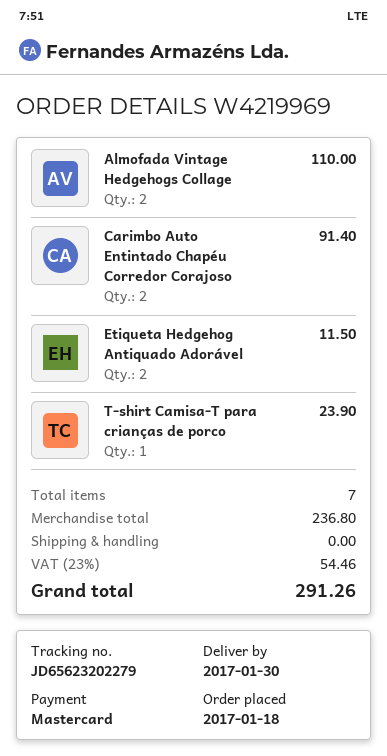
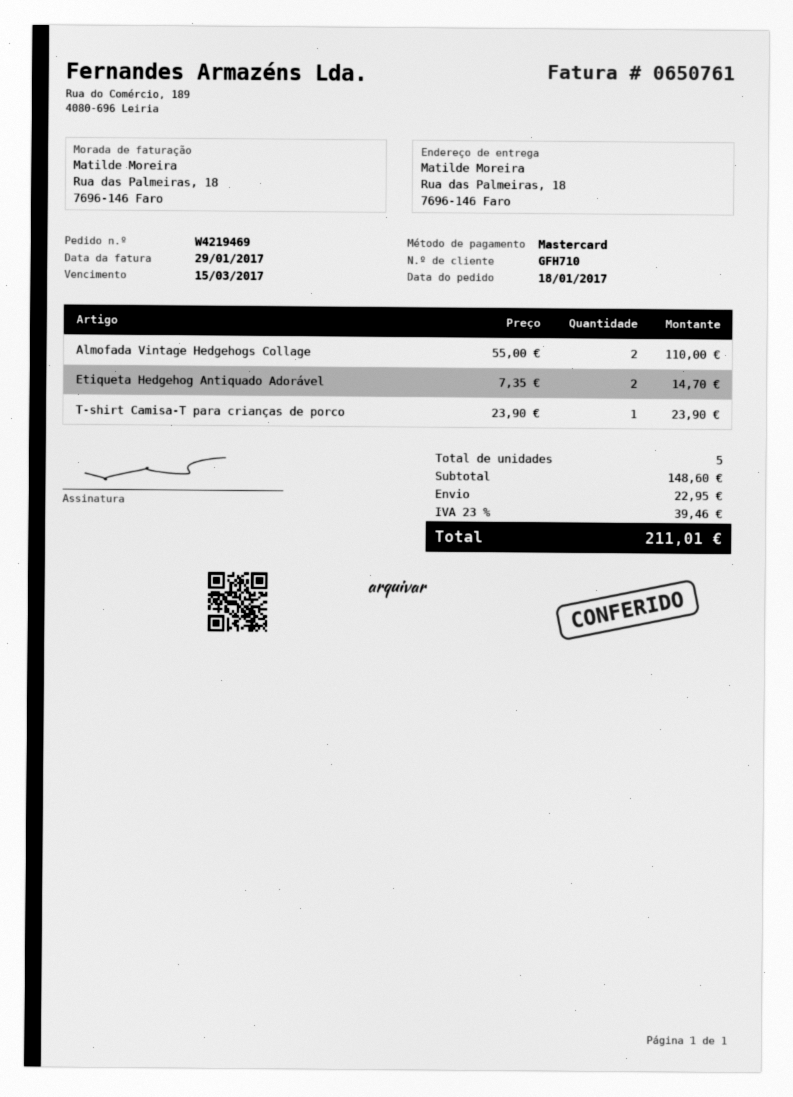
order number: W4219969 -> W4219469
Carimbo Auto Entintado Chapéu Corredor Corajoso: 2 for 91.40 -> none
Etiqueta Hedgehog Antiquado Adorável: 2 for 11.50 -> 2 for 14.70
total quantity: 7 -> 5
subtotal: 236.80 -> 148.60
shipping: 0.00 -> 22.95
tax: 23% = 54.46 -> 23% = 39.46
total: 291.26 -> 211.01

